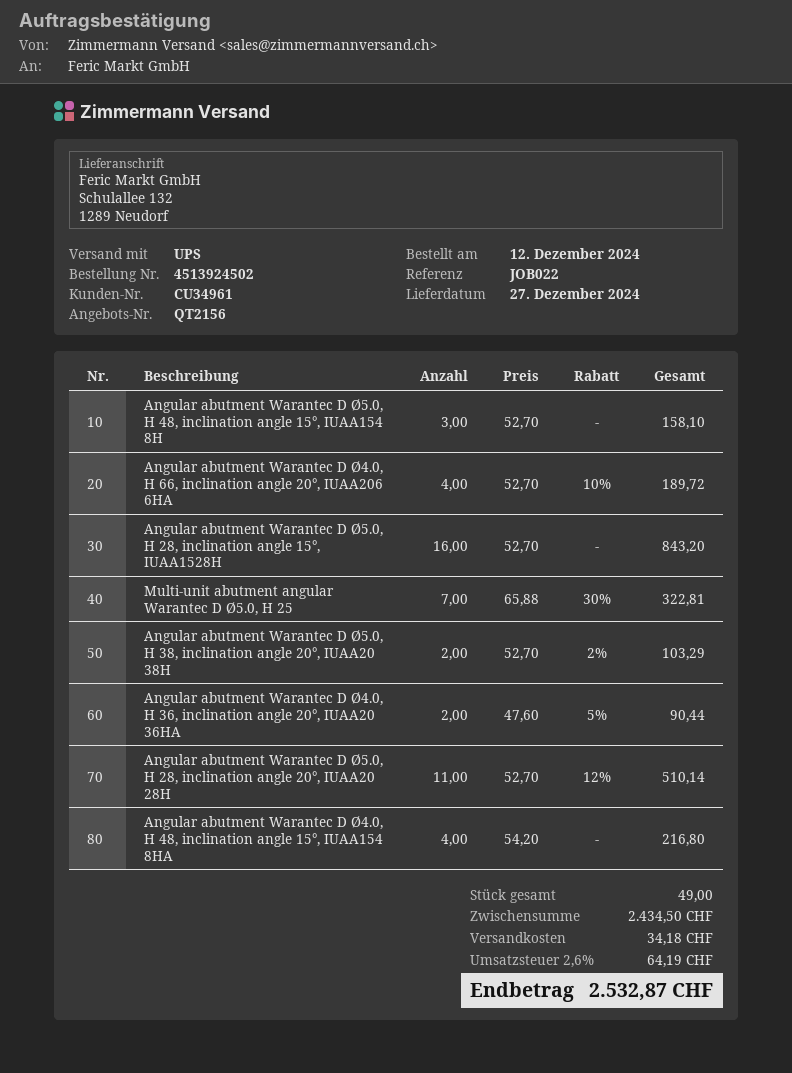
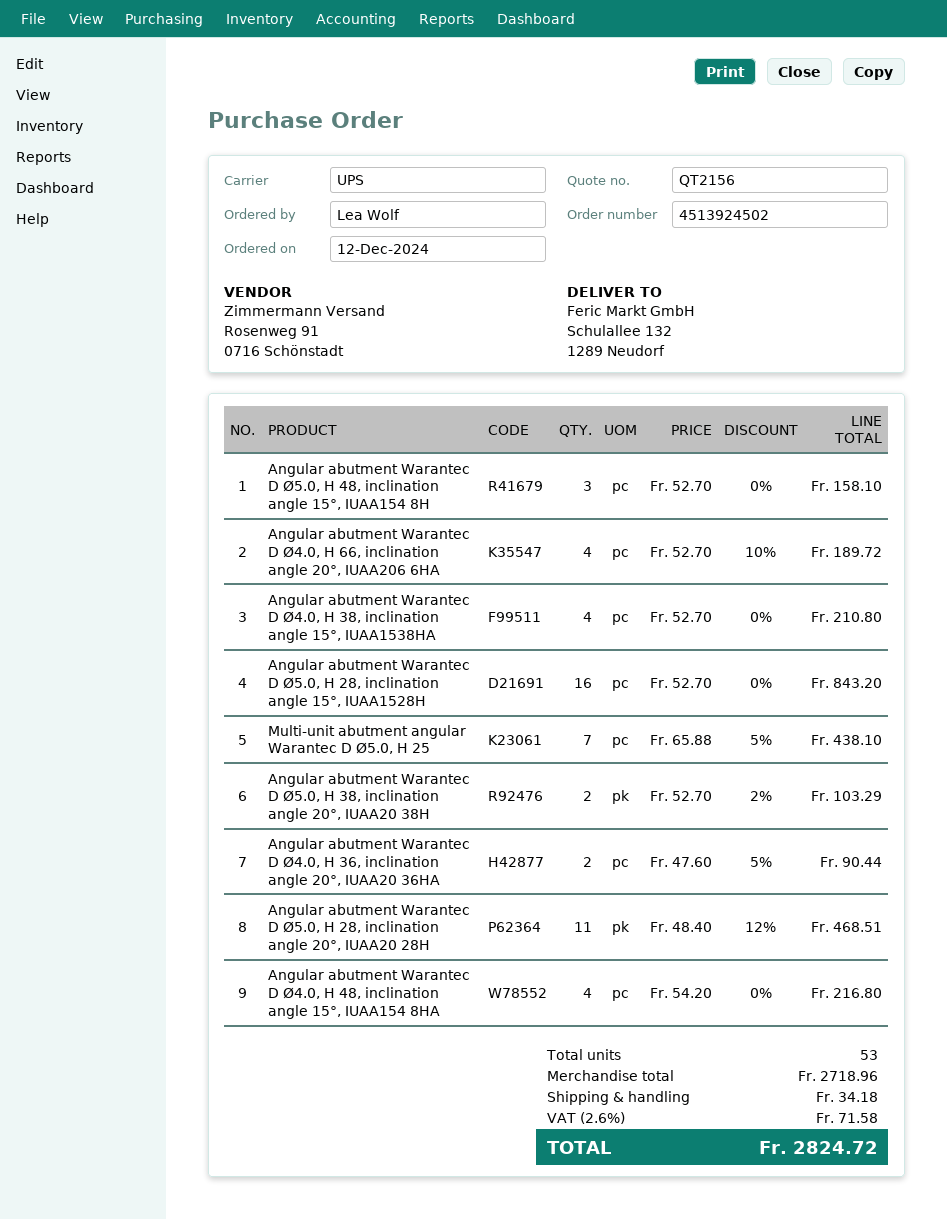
Multi-unit abutment angular Warantec D Ø5.0, H 25: 7 x 65.88 - 30% = 322.81 -> 7 x 65.88 - 5% = 438.10
Angular abutment Warantec D Ø5.0, H 28, inclination angle 20°, IUAA20 28H: 11 x 52.70 - 12% = 510.14 -> 11 x 48.40 - 12% = 468.51
Angular abutment Warantec D Ø4.0, H 38, inclination angle 15°, IUAA1538HA: none -> 4 x 52.70 = 210.80
total quantity: 49 -> 53
subtotal: 2434.50 -> 2718.96
tax: 2.6% = 64.19 -> 2.6% = 71.58
total: 2532.87 -> 2824.72

